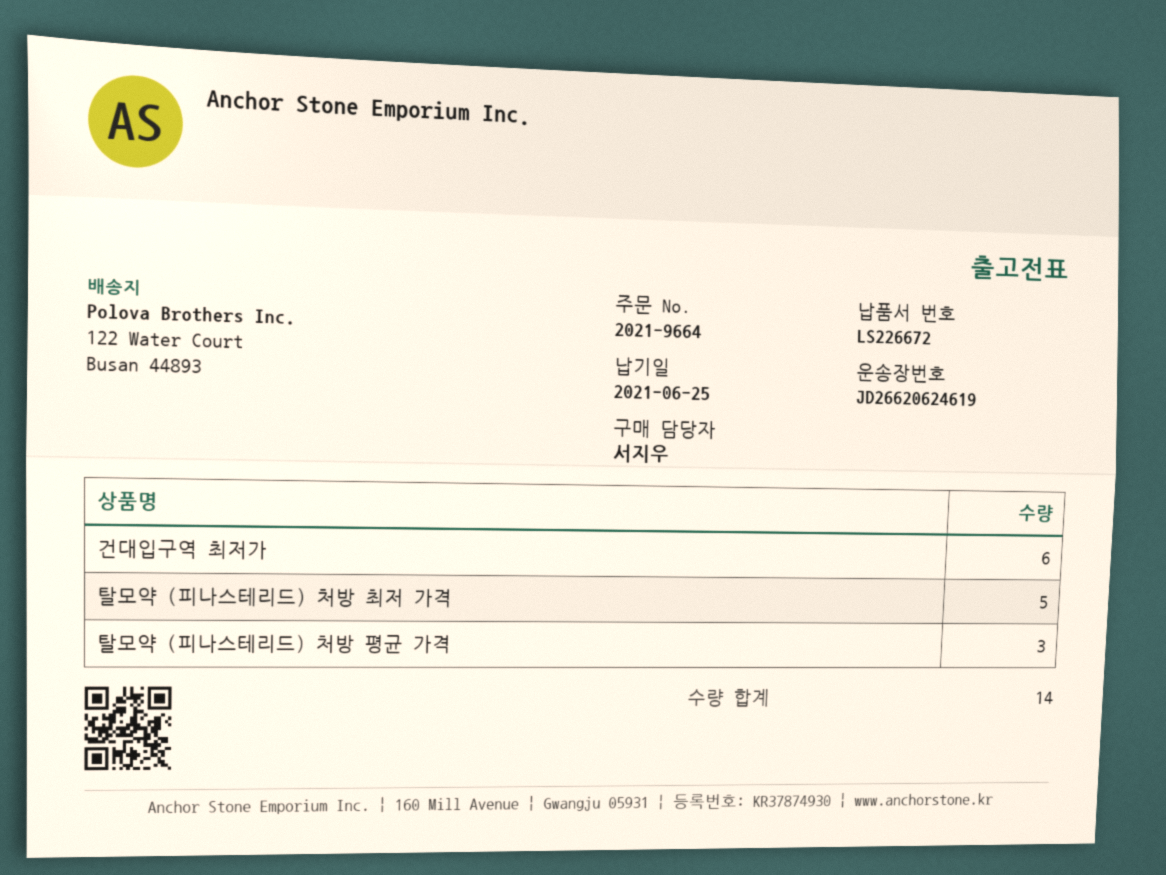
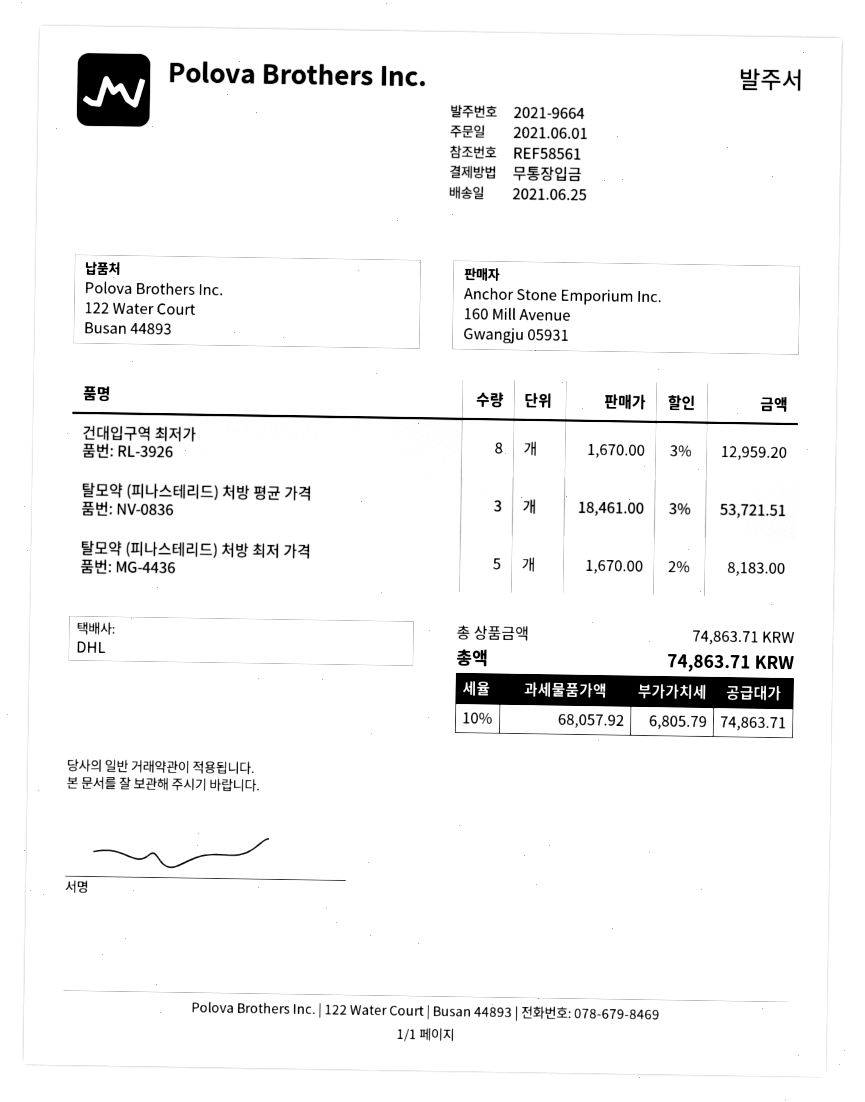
건대입구역 최저가: 6 -> 8

